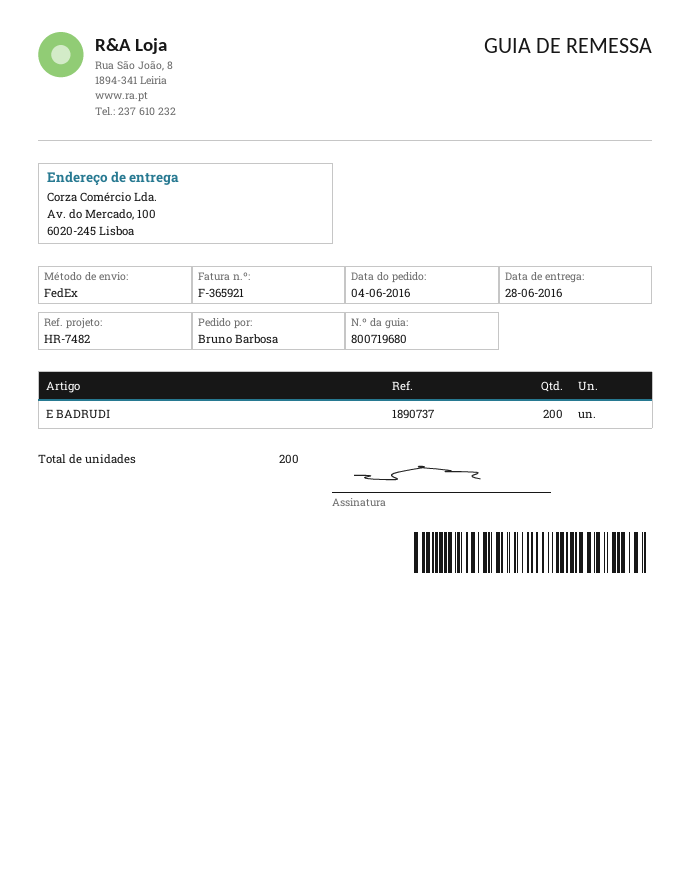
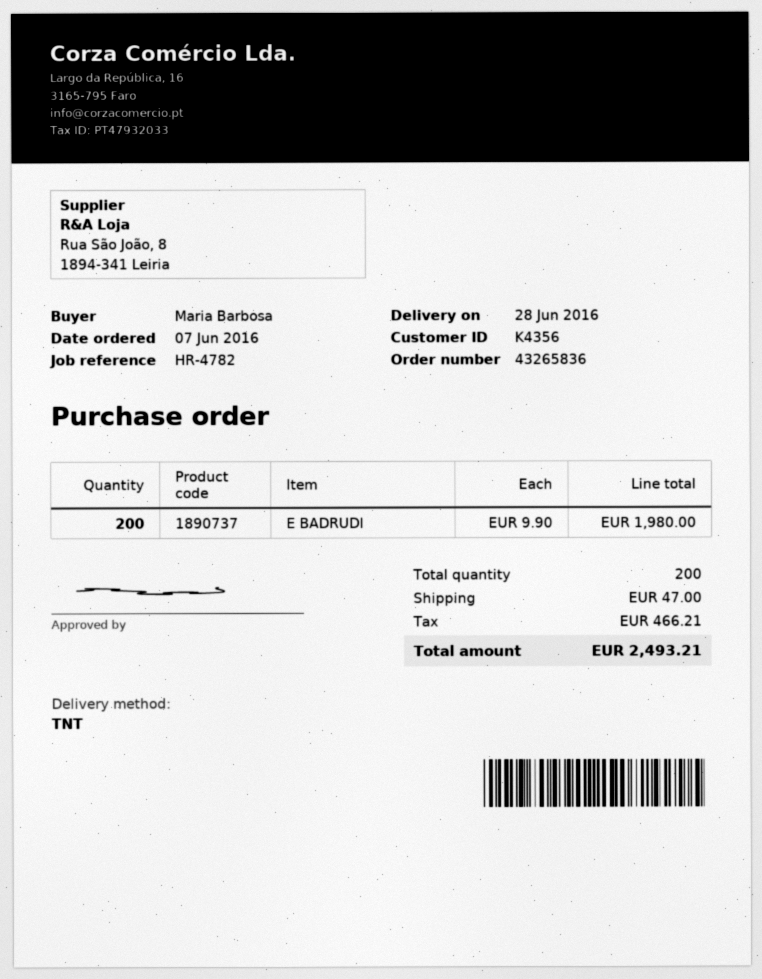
order date: 2016-06-04 -> 2016-06-07
reference: HR-7482 -> HR-4782
ordered by: Bruno Barbosa -> Maria Barbosa
shipping method: FedEx -> TNT

